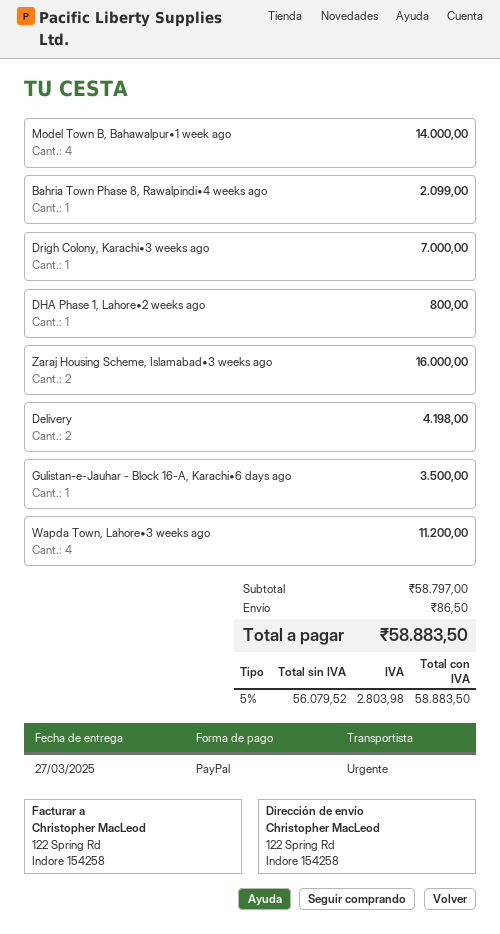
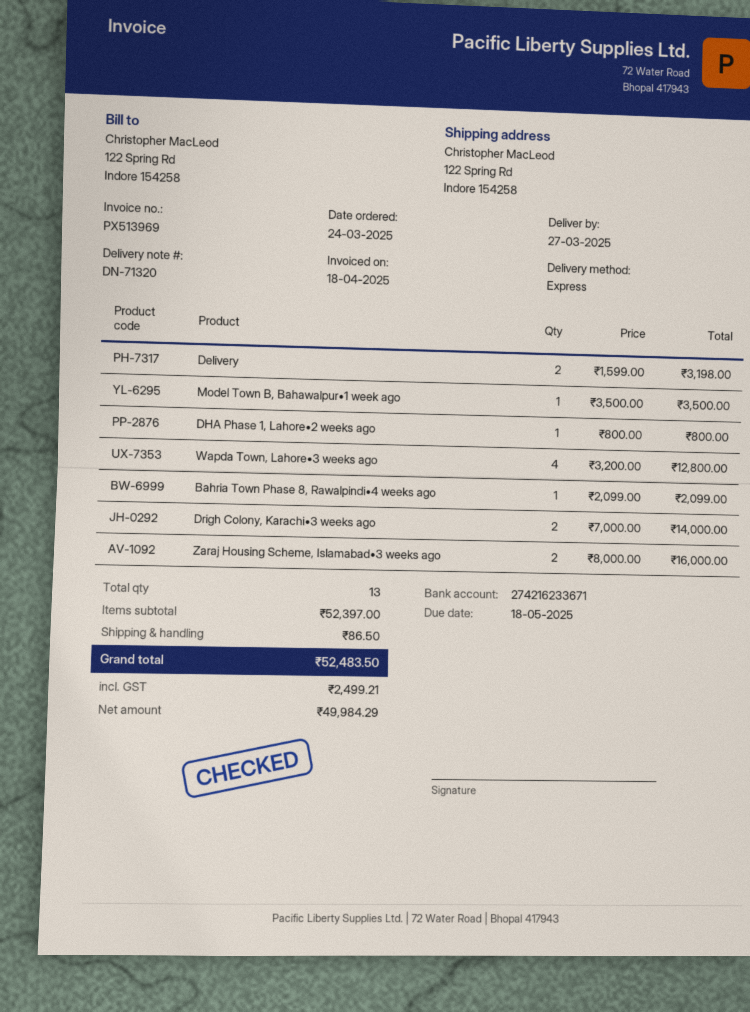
Model Town B, Bahawalpur•1 week ago: 4 for 14000.00 -> 1 for 3500.00
Drigh Colony, Karachi•3 weeks ago: 1 for 7000.00 -> 2 for 14000.00
Delivery: 2 for 4198.00 -> 2 for 3198.00
Gulistan-e-Jauhar - Block 16-A, Karachi•6 days ago: 1 for 3500.00 -> none
Wapda Town, Lahore•3 weeks ago: 4 for 11200.00 -> 4 for 12800.00
subtotal: 58797.00 -> 52397.00
net: 56079.52 -> 49984.29
tax: 2803.98 -> 2499.21
total: 58883.50 -> 52483.50

